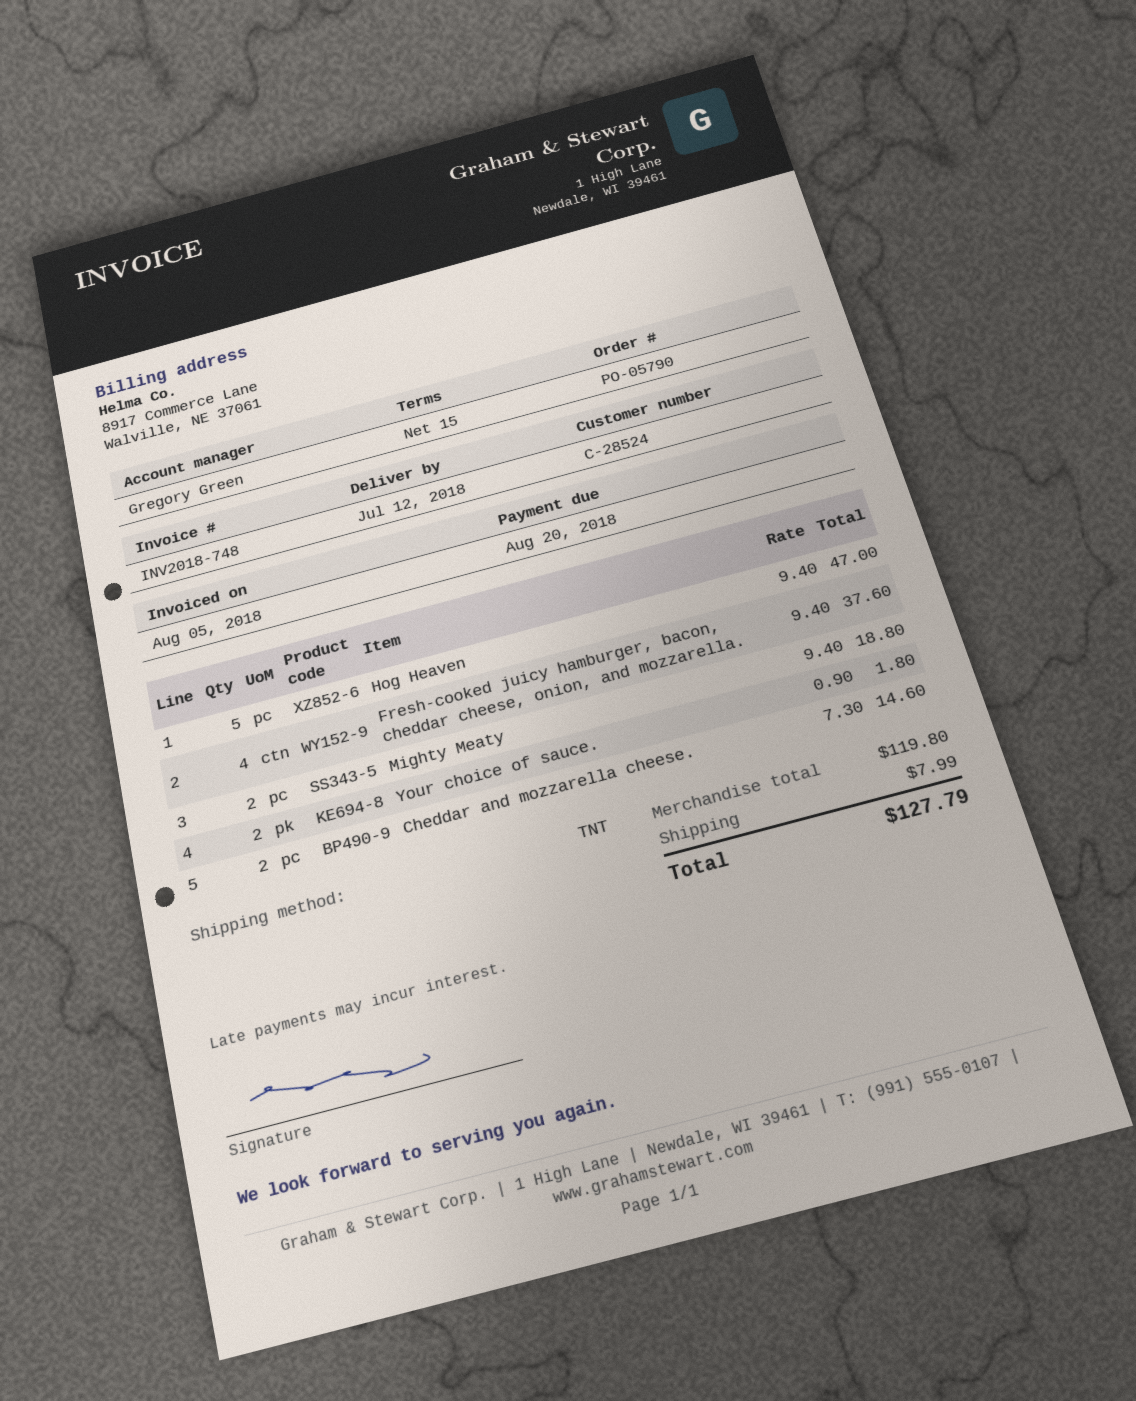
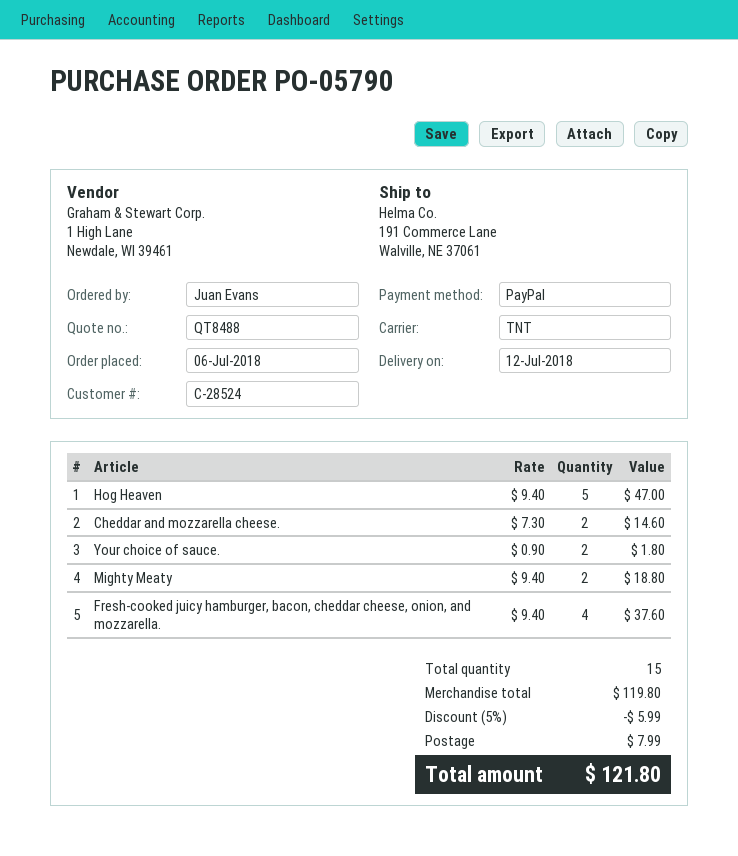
discount: none -> 5% = 5.99
total: 127.79 -> 121.80

